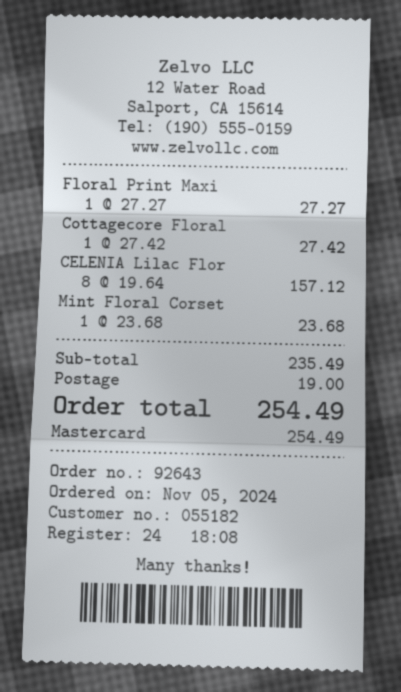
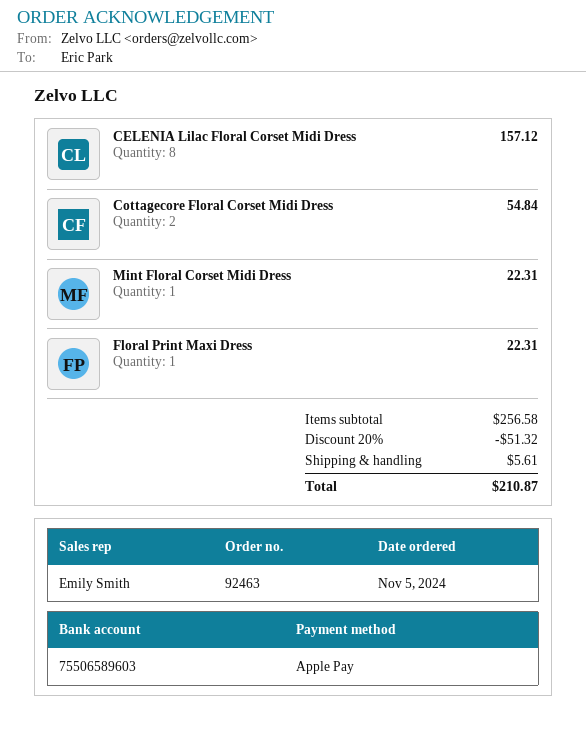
order number: 92643 -> 92463
payment method: Mastercard -> Apple Pay
Floral Print Maxi: 1 for 27.27 -> 1 for 22.31
Cottagecore Floral: 1 for 27.42 -> 2 for 54.84
Mint Floral Corset: 1 for 23.68 -> 1 for 22.31
subtotal: 235.49 -> 256.58
discount: none -> 20% = 51.32
shipping: 19.00 -> 5.61
total: 254.49 -> 210.87

